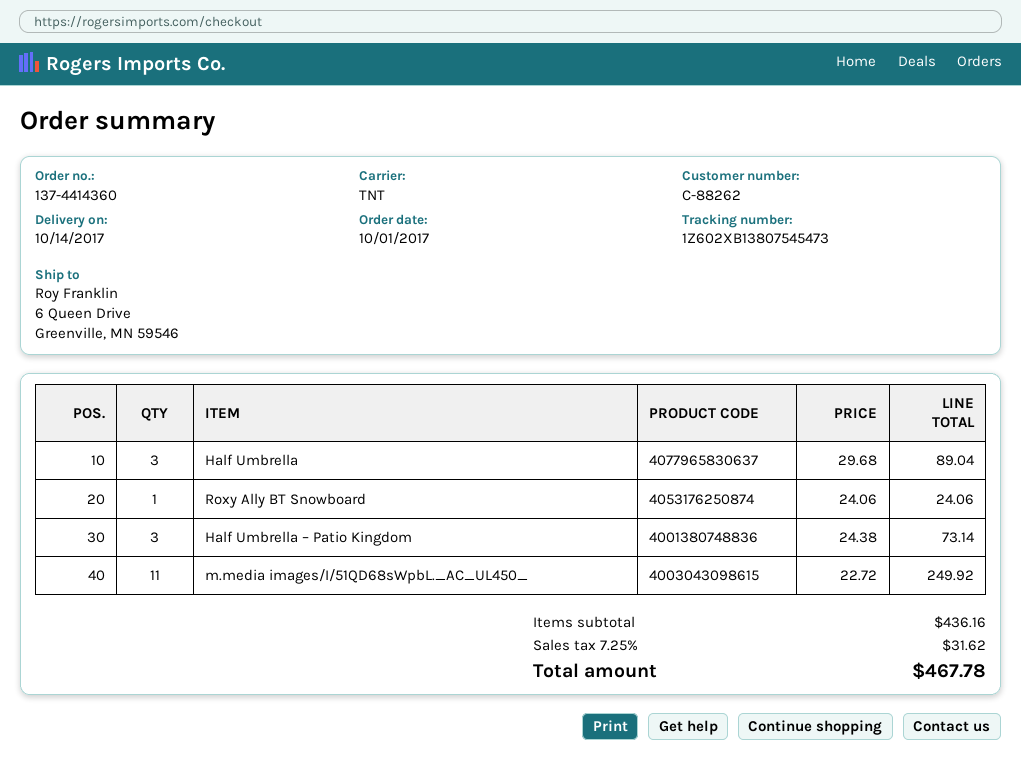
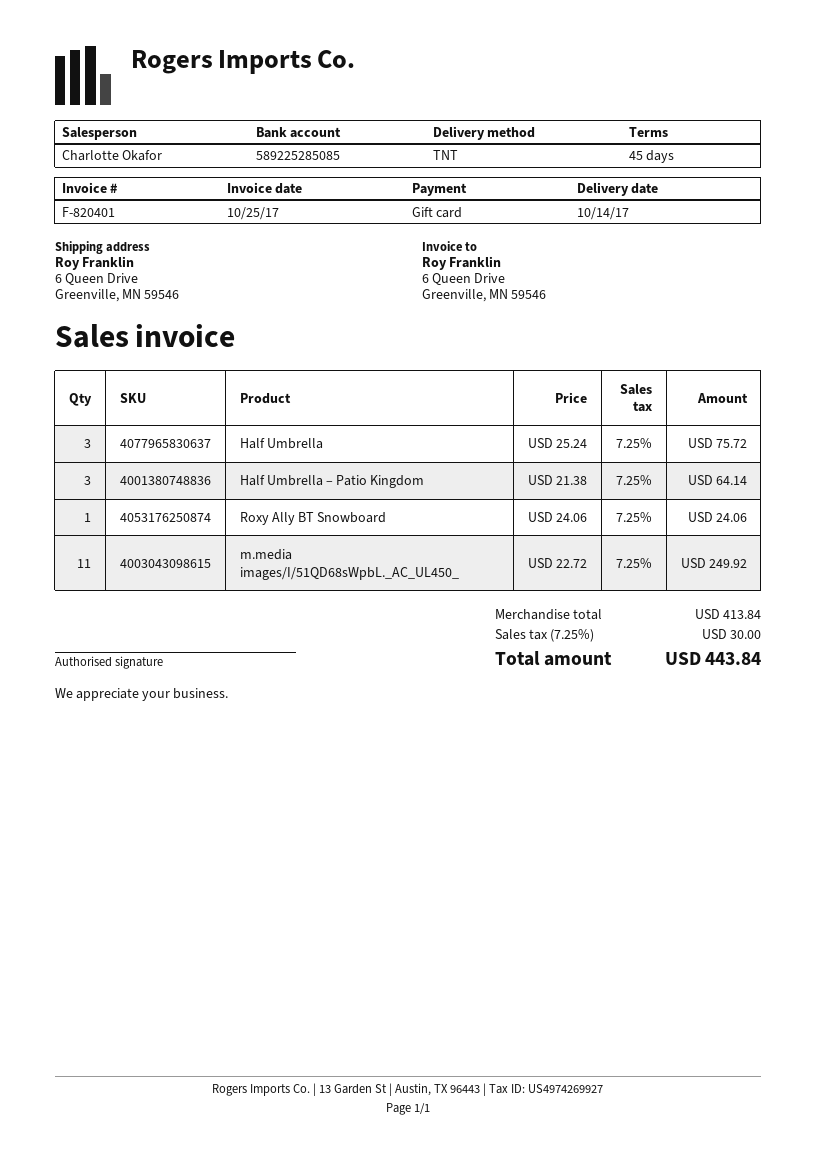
Half Umbrella: 3 x 29.68 = 89.04 -> 3 x 25.24 = 75.72
Half Umbrella – Patio Kingdom: 3 x 24.38 = 73.14 -> 3 x 21.38 = 64.14
subtotal: 436.16 -> 413.84
tax: 7.25% = 31.62 -> 7.25% = 30.00
total: 467.78 -> 443.84

